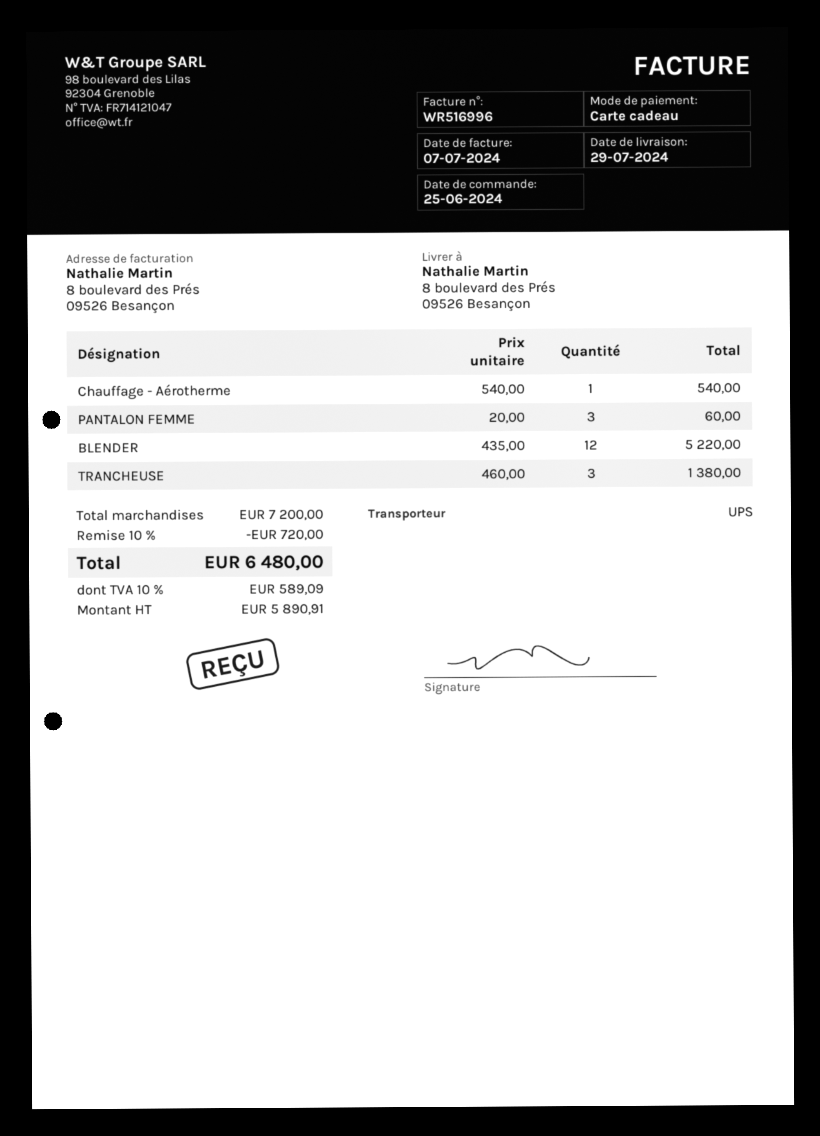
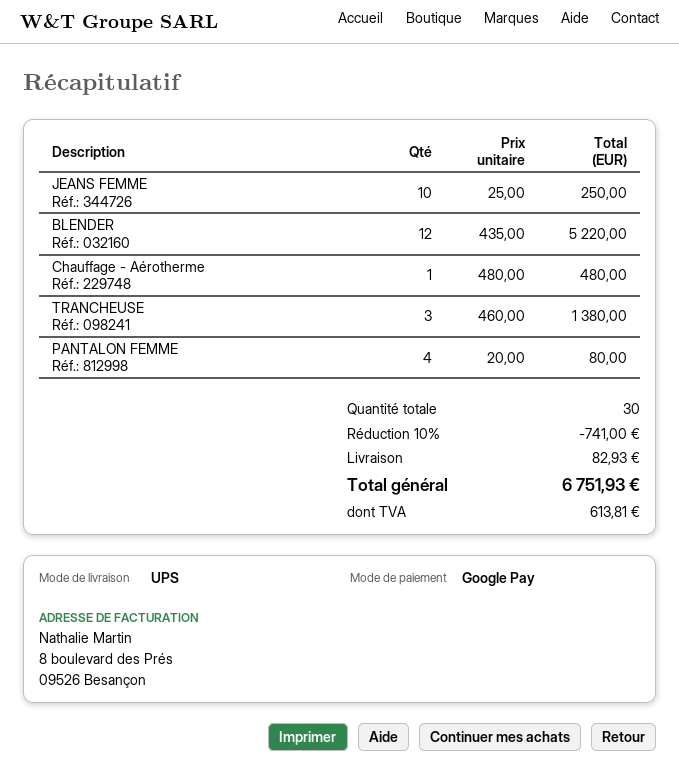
payment method: gift card -> Google Pay
Chauffage - Aérotherme: 1 x 540.00 = 540.00 -> 1 x 480.00 = 480.00
PANTALON FEMME: 3 x 20.00 = 60.00 -> 4 x 20.00 = 80.00
JEANS FEMME: none -> 10 x 25.00 = 250.00
discount: 10% = 720.00 -> 10% = 741.00
shipping: none -> 82.93
tax: 589.09 -> 613.81
total: 6480.00 -> 6751.93

